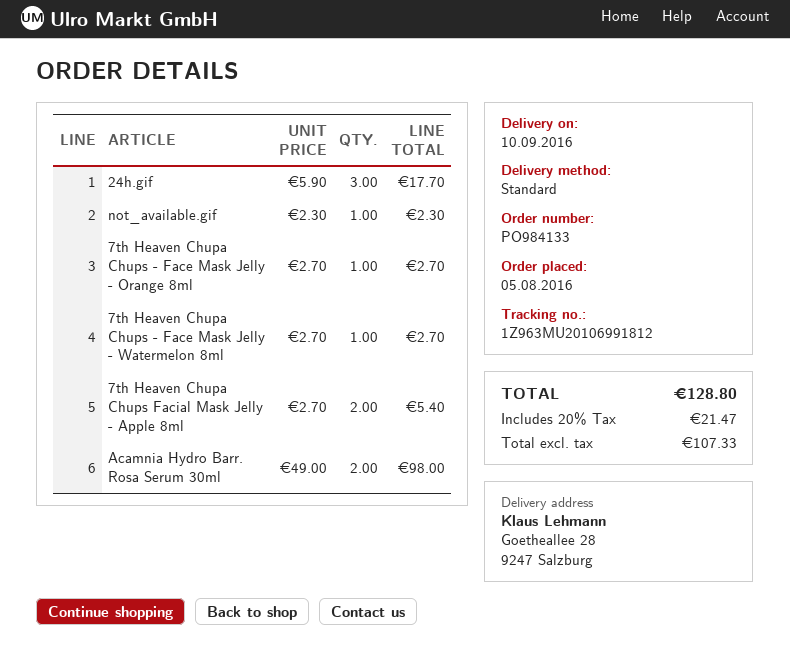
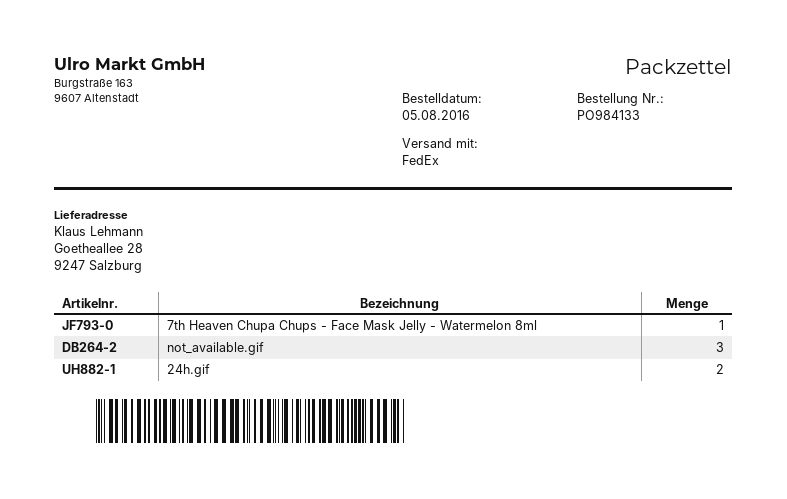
shipping method: standard -> FedEx
24h.gif: 3 -> 2
not_available.gif: 1 -> 3
7th Heaven Chupa Chups - Face Mask Jelly - Orange 8ml: 1 -> none
7th Heaven Chupa Chups Facial Mask Jelly - Apple 8ml: 2 -> none
Acamnia Hydro Barr. Rosa Serum 30ml: 2 -> none

